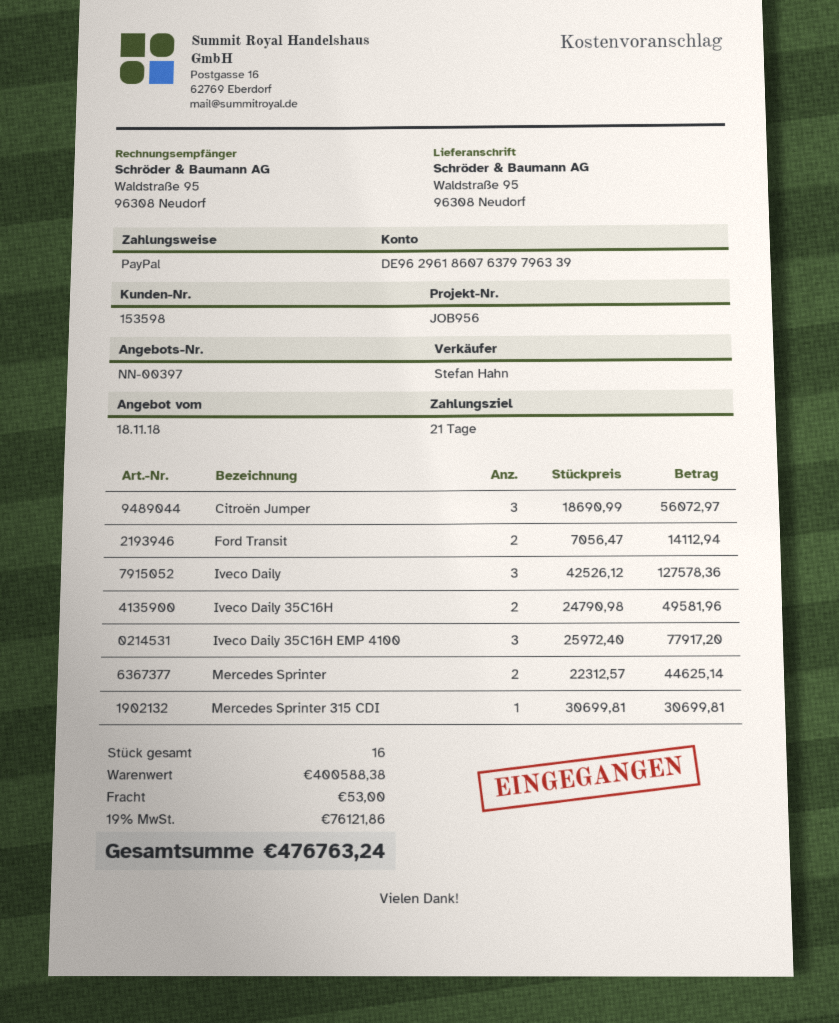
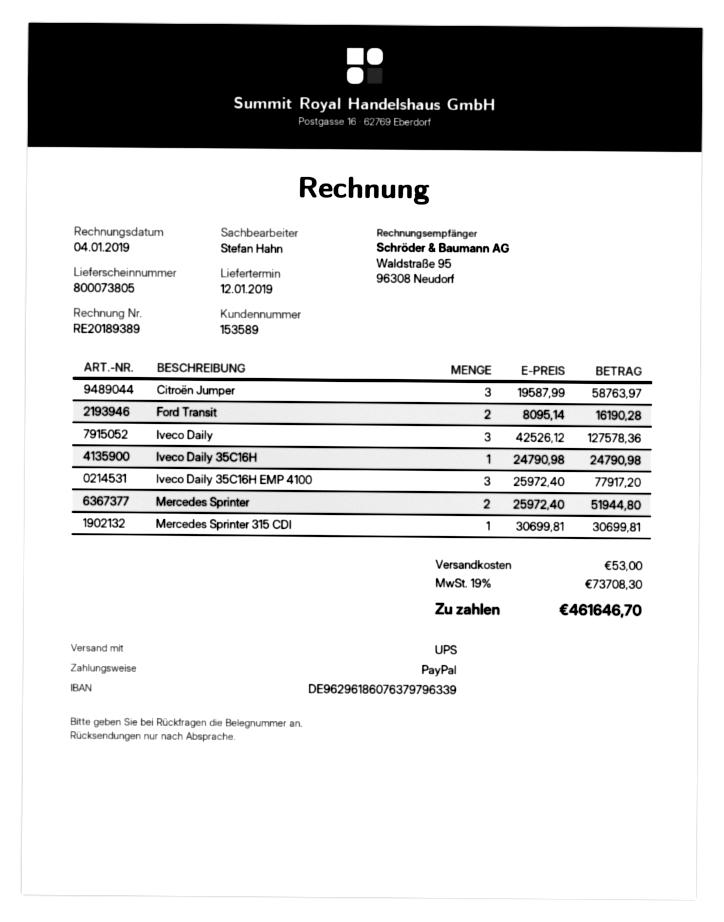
customer number: 153598 -> 153589
Citroën Jumper: 3 x 18690.99 = 56072.97 -> 3 x 19587.99 = 58763.97
Ford Transit: 2 x 7056.47 = 14112.94 -> 2 x 8095.14 = 16190.28
Iveco Daily 35C16H: 2 x 24790.98 = 49581.96 -> 1 x 24790.98 = 24790.98
Mercedes Sprinter: 2 x 22312.57 = 44625.14 -> 2 x 25972.40 = 51944.80
tax: 19% = 76121.86 -> 19% = 73708.30
total: 476763.24 -> 461646.70

